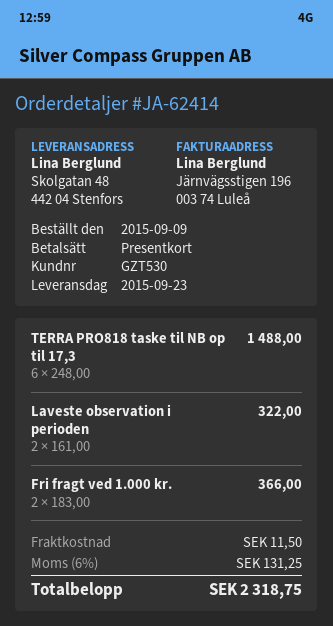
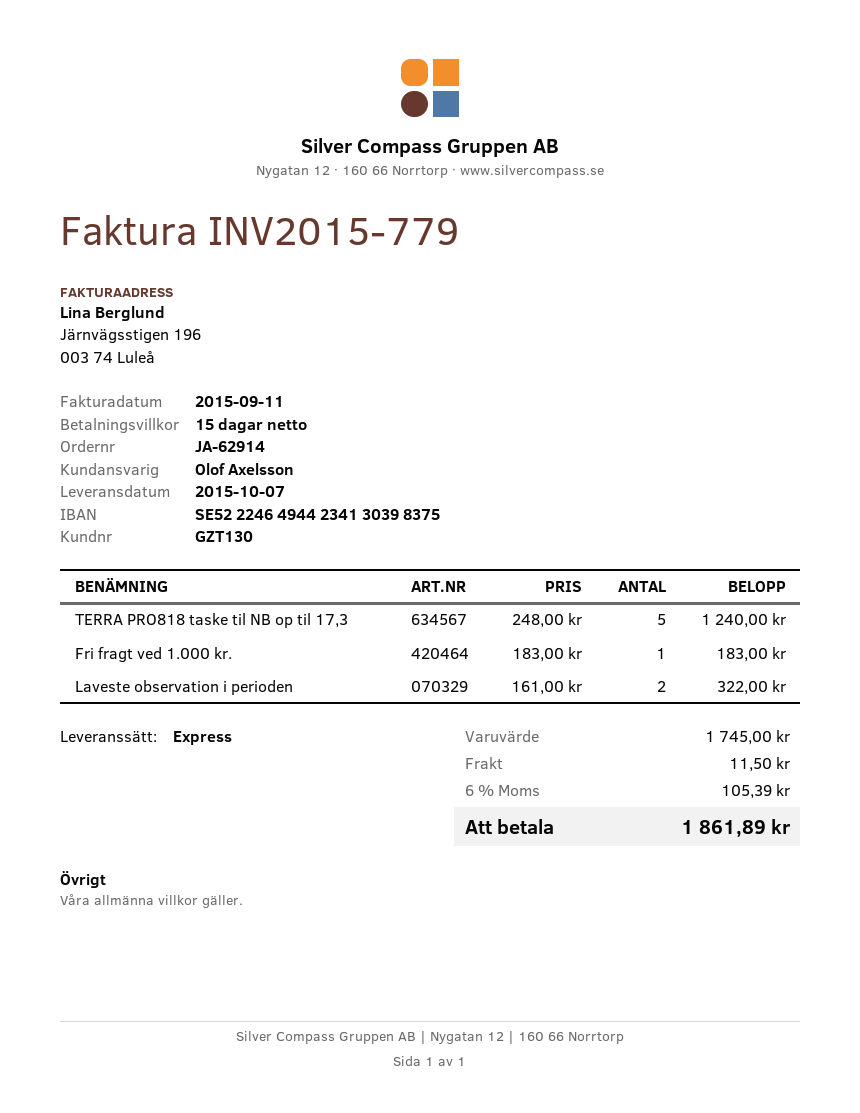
order number: JA-62414 -> JA-62914
delivery date: 2015-09-23 -> 2015-10-07
customer number: GZT530 -> GZT130
TERRA PRO818 taske til NB op til 17,3: 6 x 248.00 = 1488.00 -> 5 x 248.00 = 1240.00
Fri fragt ved 1.000 kr.: 2 x 183.00 = 366.00 -> 1 x 183.00 = 183.00
tax: 6% = 131.25 -> 6% = 105.39
total: 2318.75 -> 1861.89

